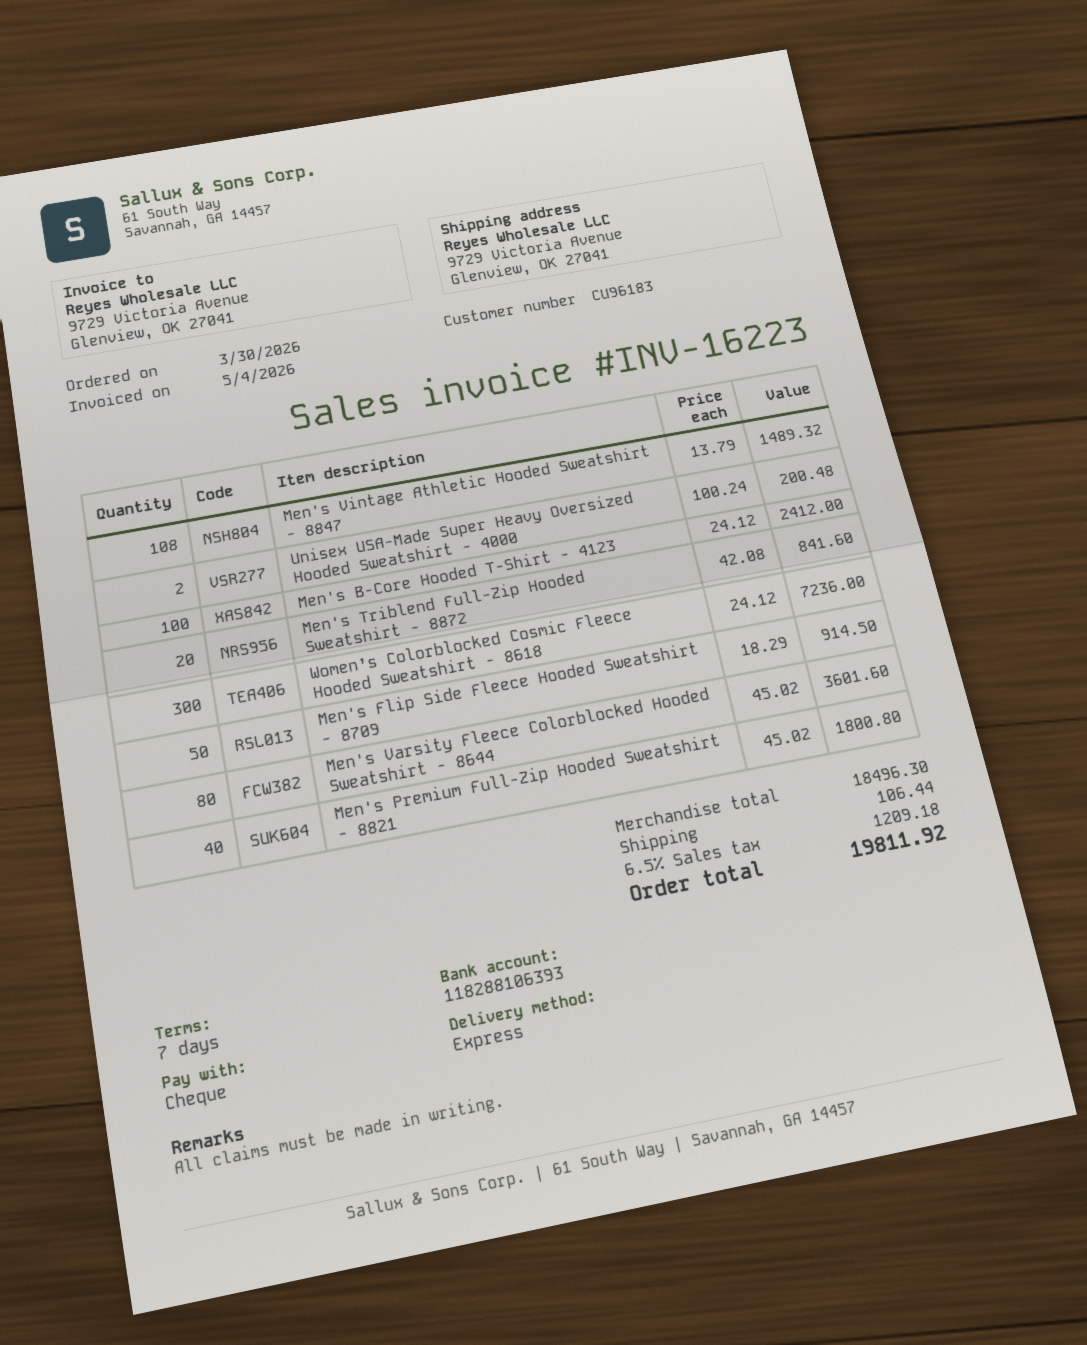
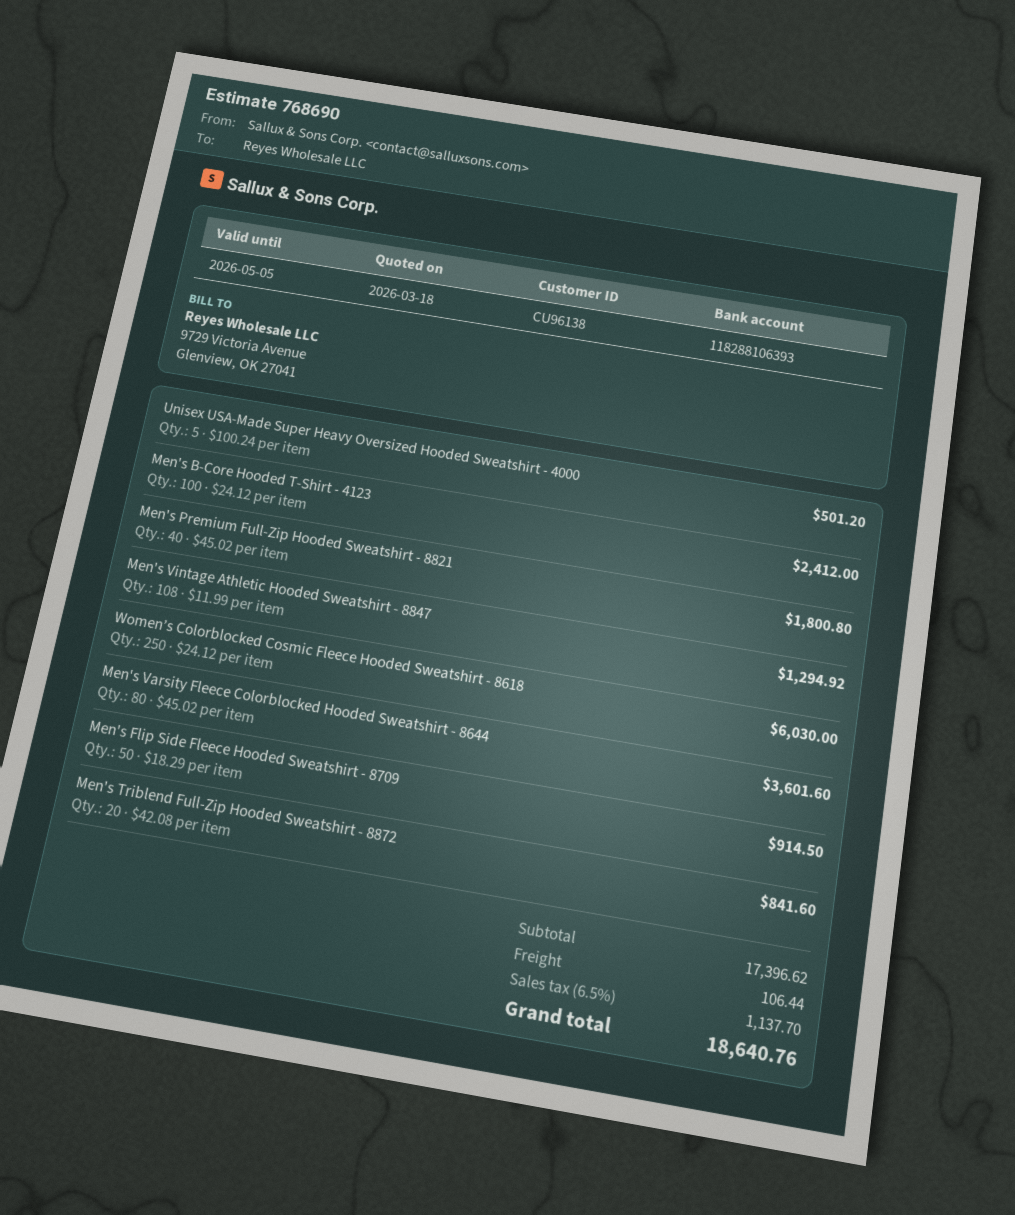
customer number: CU96183 -> CU96138
Men's Vintage Athletic Hooded Sweatshirt - 8847: 108 x 13.79 = 1489.32 -> 108 x 11.99 = 1294.92
Unisex USA-Made Super Heavy Oversized Hooded Sweatshirt - 4000: 2 x 100.24 = 200.48 -> 5 x 100.24 = 501.20
Women’s Colorblocked Cosmic Fleece Hooded Sweatshirt - 8618: 300 x 24.12 = 7236.00 -> 250 x 24.12 = 6030.00
subtotal: 18496.30 -> 17396.62
tax: 6.5% = 1209.18 -> 6.5% = 1137.70
total: 19811.92 -> 18640.76

